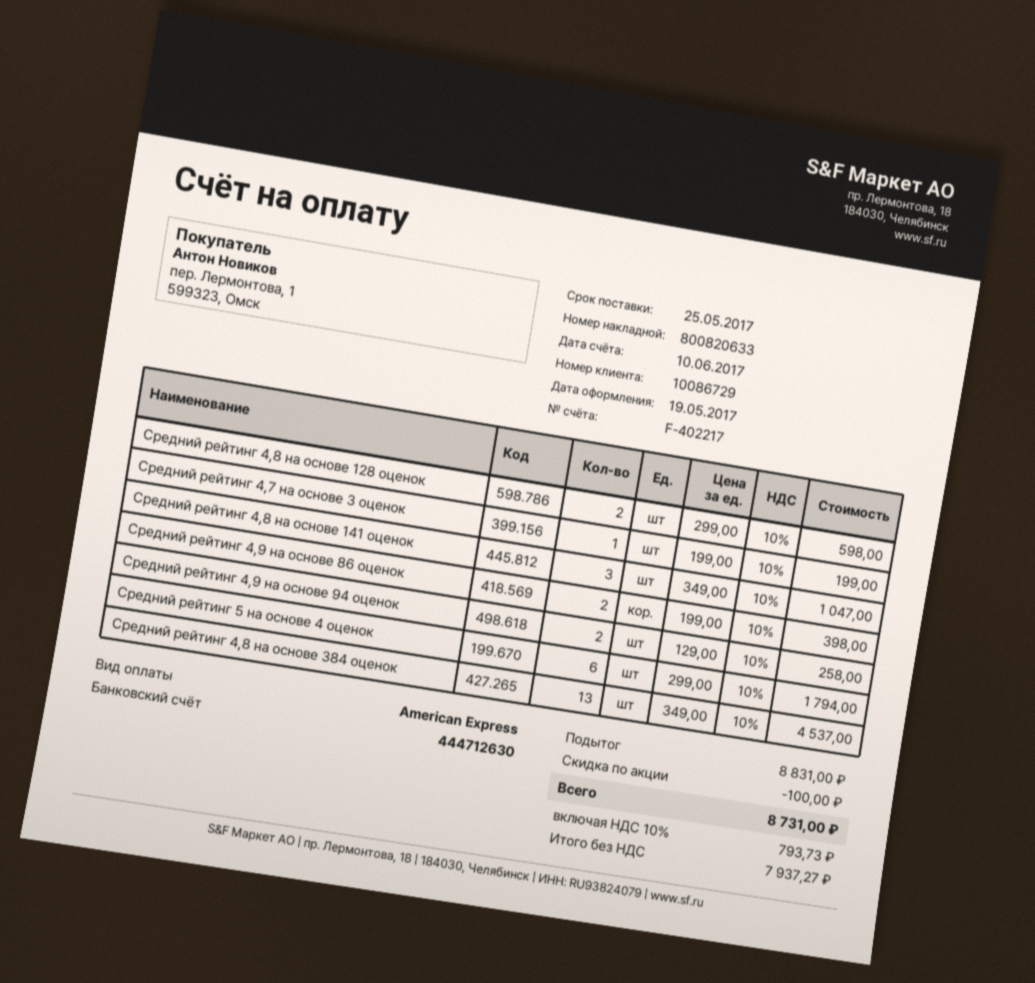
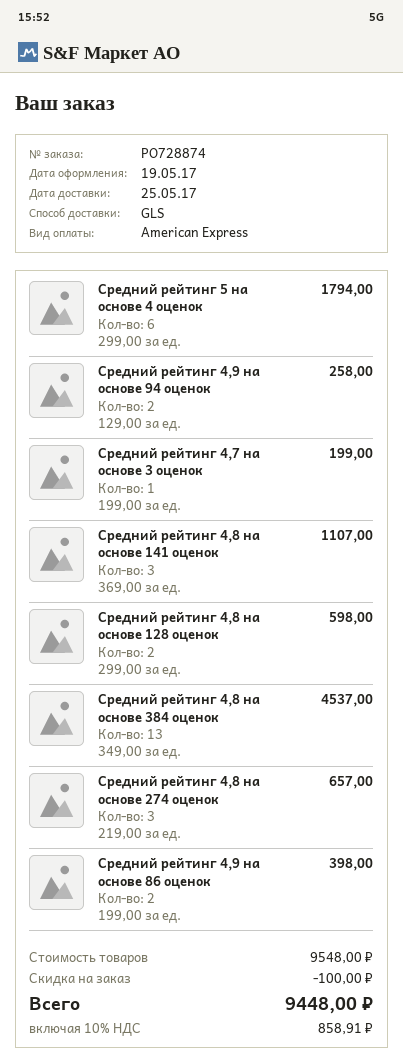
Средний рейтинг 4,8 на основе 141 оценок: 3 x 349.00 = 1047.00 -> 3 x 369.00 = 1107.00
Средний рейтинг 4,8 на основе 274 оценок: none -> 3 x 219.00 = 657.00
subtotal: 8831.00 -> 9548.00
tax: 10% = 793.73 -> 10% = 858.91
total: 8731.00 -> 9448.00

